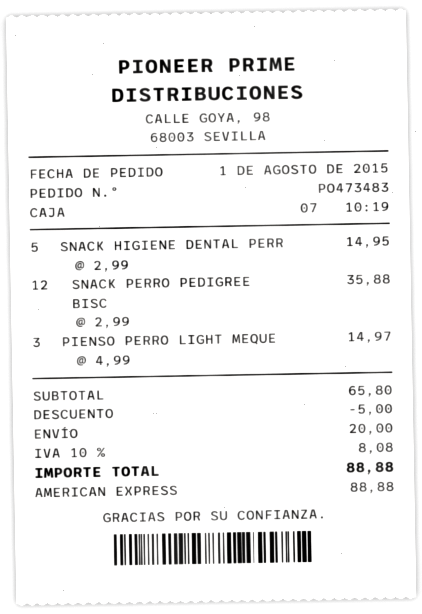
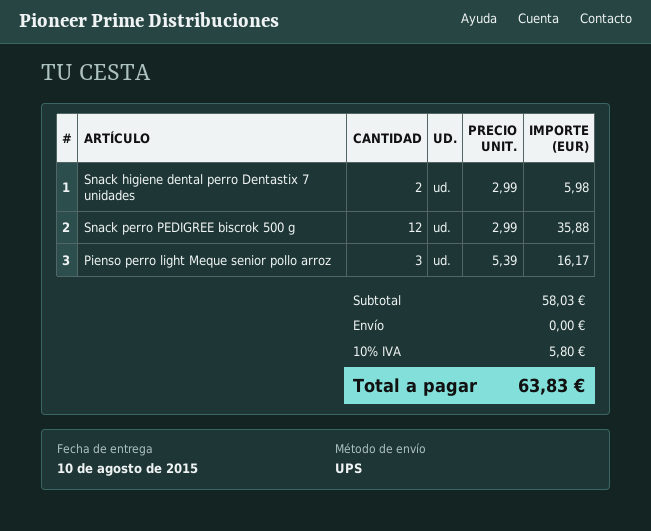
SNACK HIGIENE DENTAL PERR: 5 x 2.99 = 14.95 -> 2 x 2.99 = 5.98
PIENSO PERRO LIGHT MEQUE: 3 x 4.99 = 14.97 -> 3 x 5.39 = 16.17
subtotal: 65.80 -> 58.03
discount: 5.00 -> none
shipping: 20.00 -> 0.00
tax: 10% = 8.08 -> 10% = 5.80
total: 88.88 -> 63.83

